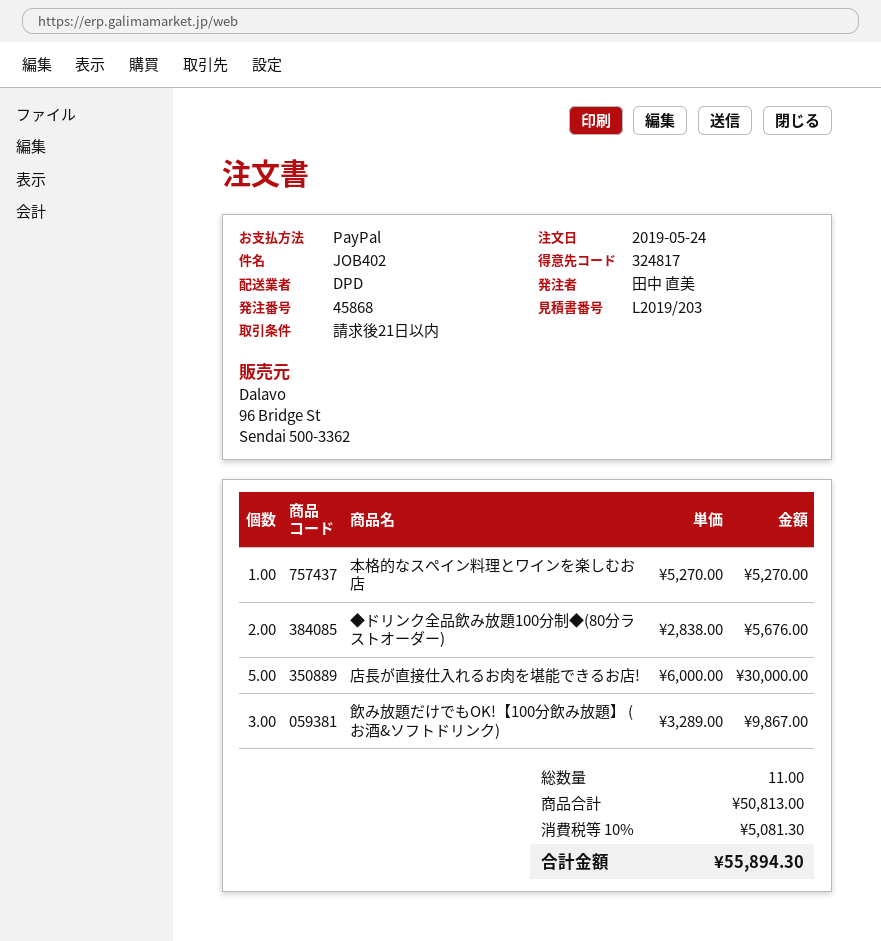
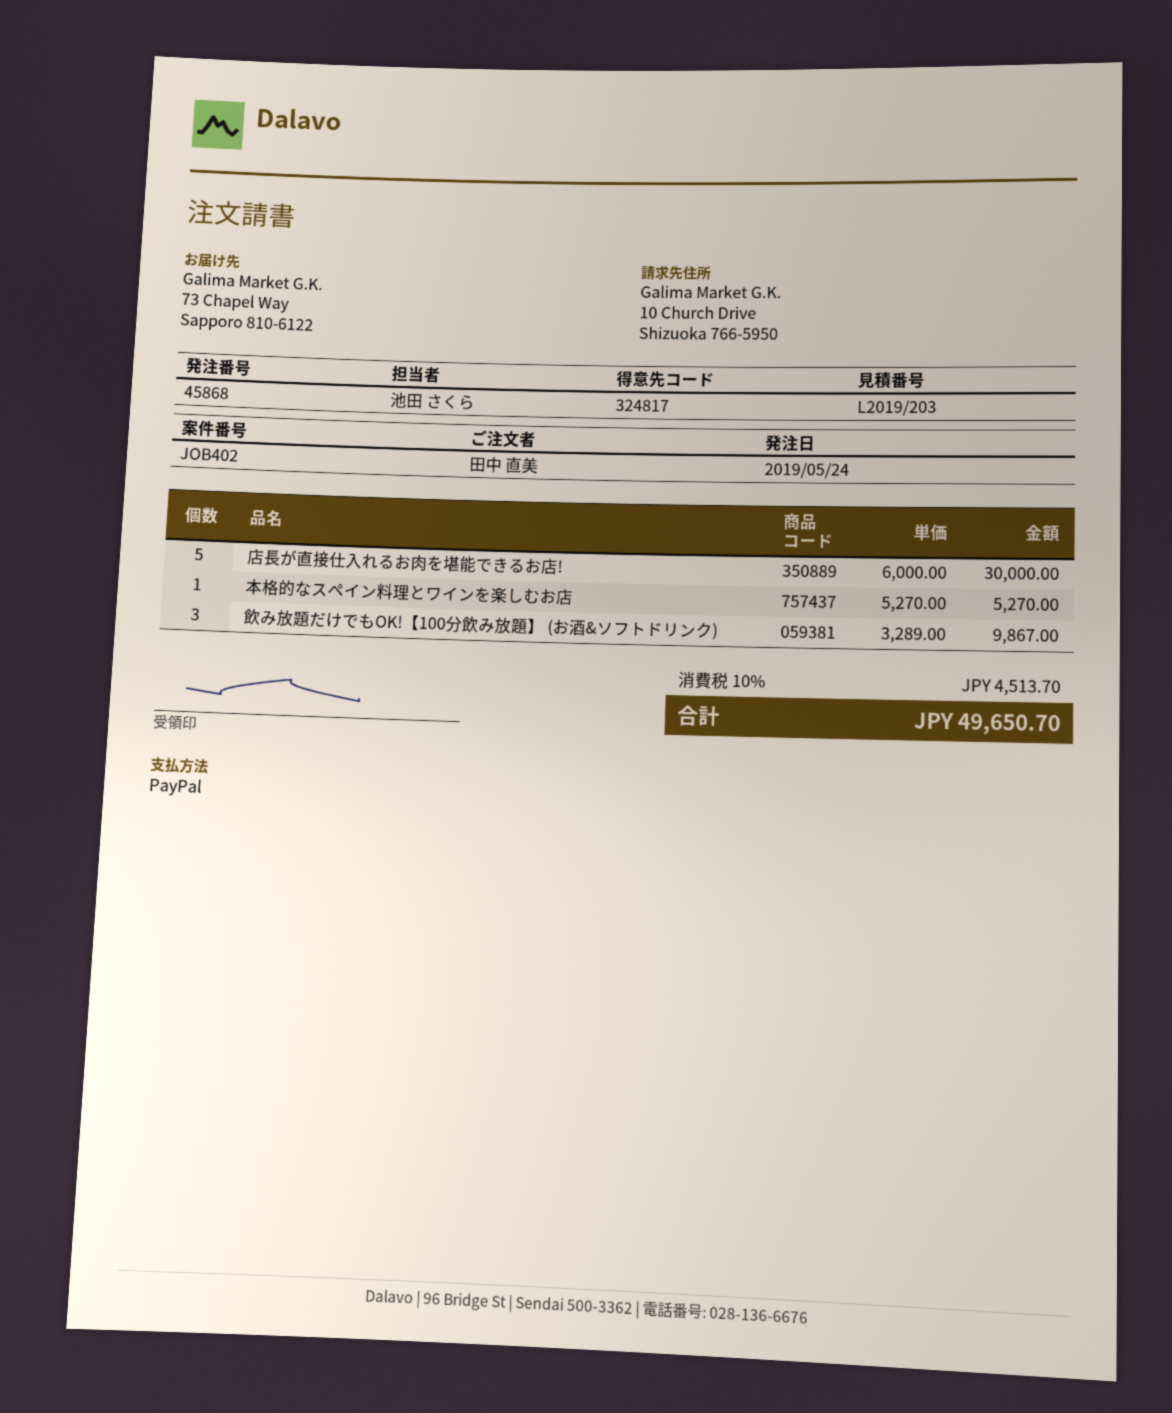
◆ドリンク全品飲み放題100分制◆(80分ラストオーダー): 2 x 2838.00 = 5676.00 -> none
tax: 10% = 5081.30 -> 10% = 4513.70
total: 55894.30 -> 49650.70

